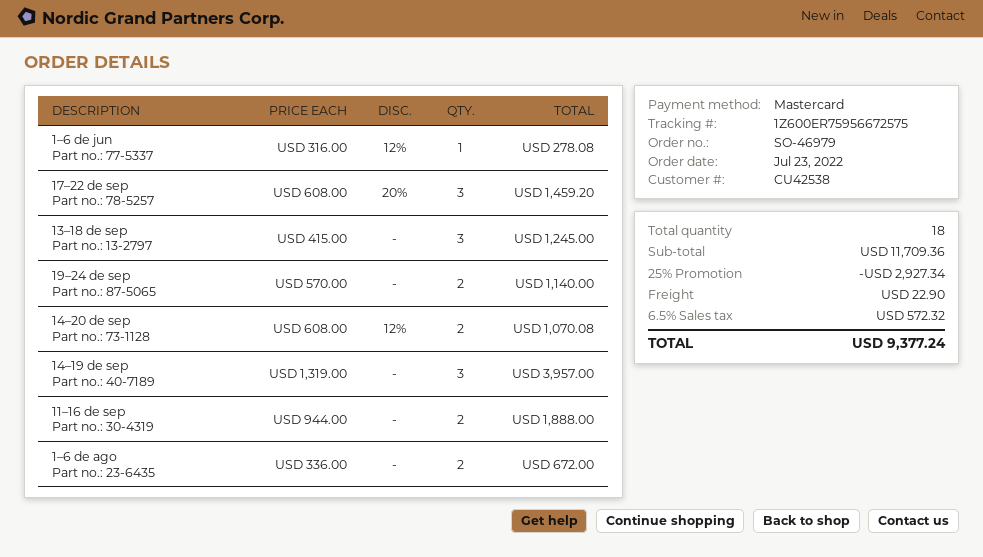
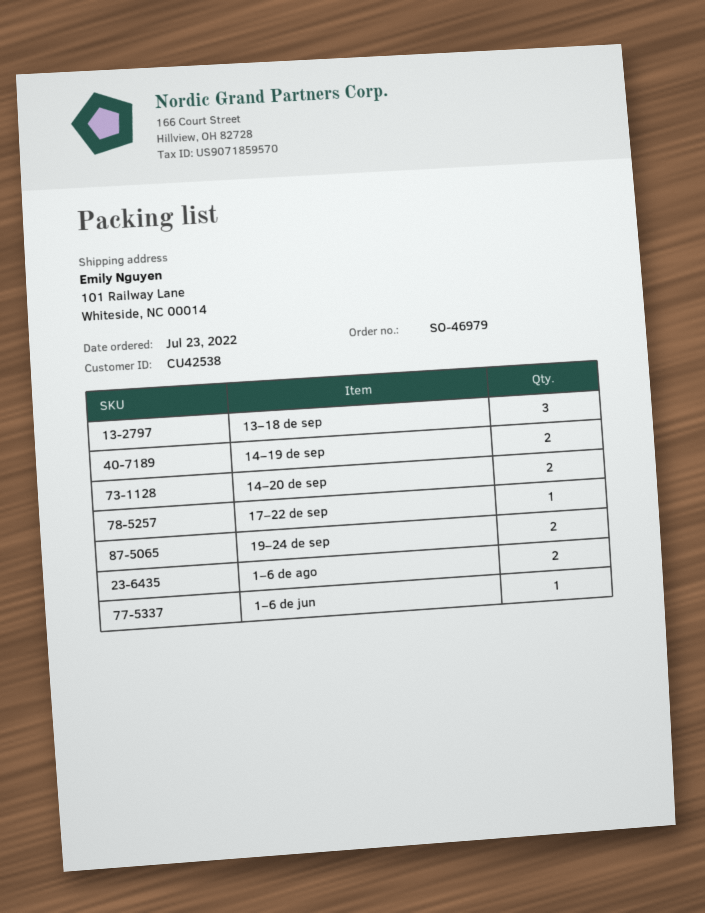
17–22 de sep: 3 -> 1
14–19 de sep: 3 -> 2
11–16 de sep: 2 -> none

